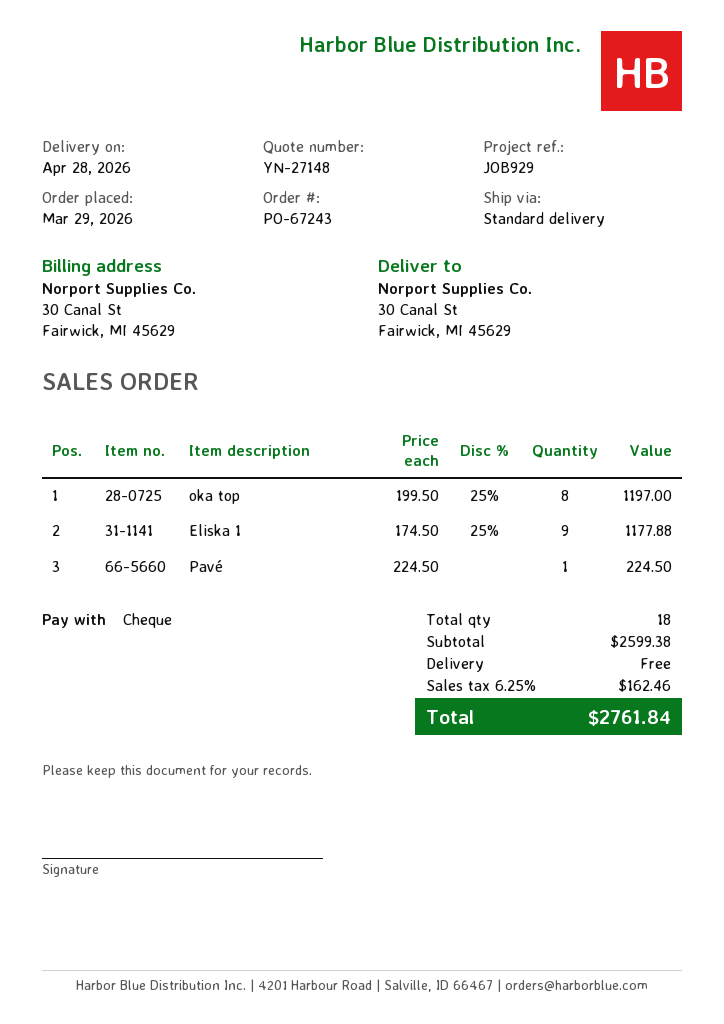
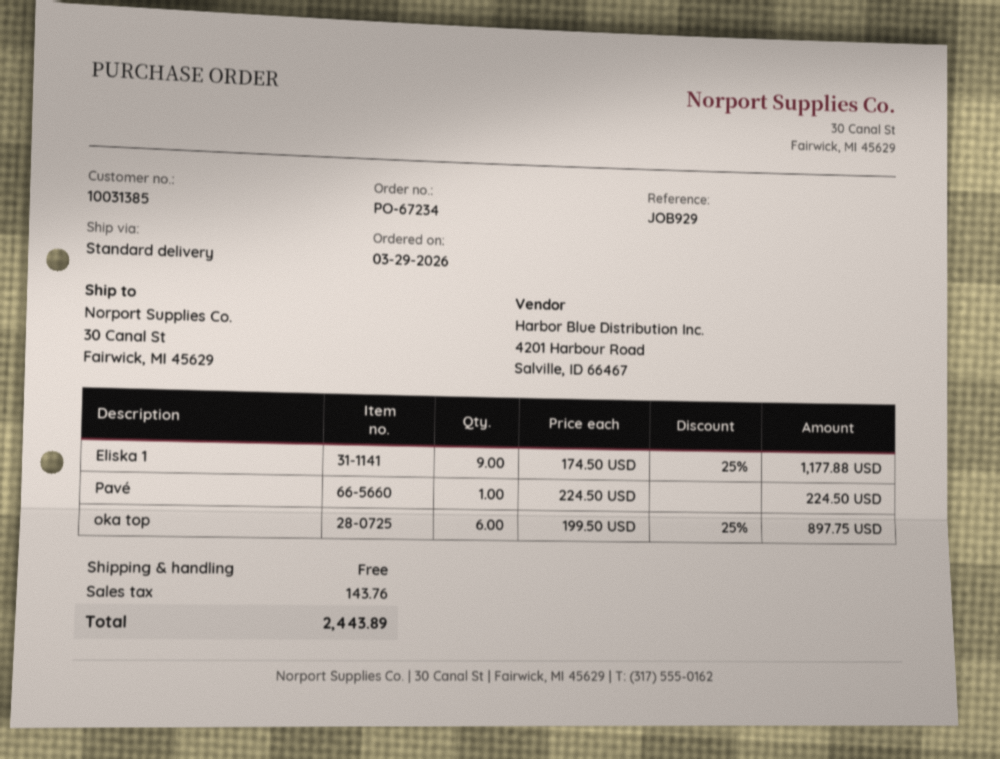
order number: PO-67243 -> PO-67234
oka top: 8 x 199.50 - 25% = 1197.00 -> 6 x 199.50 - 25% = 897.75
tax: 162.46 -> 143.76
total: 2761.84 -> 2443.89

